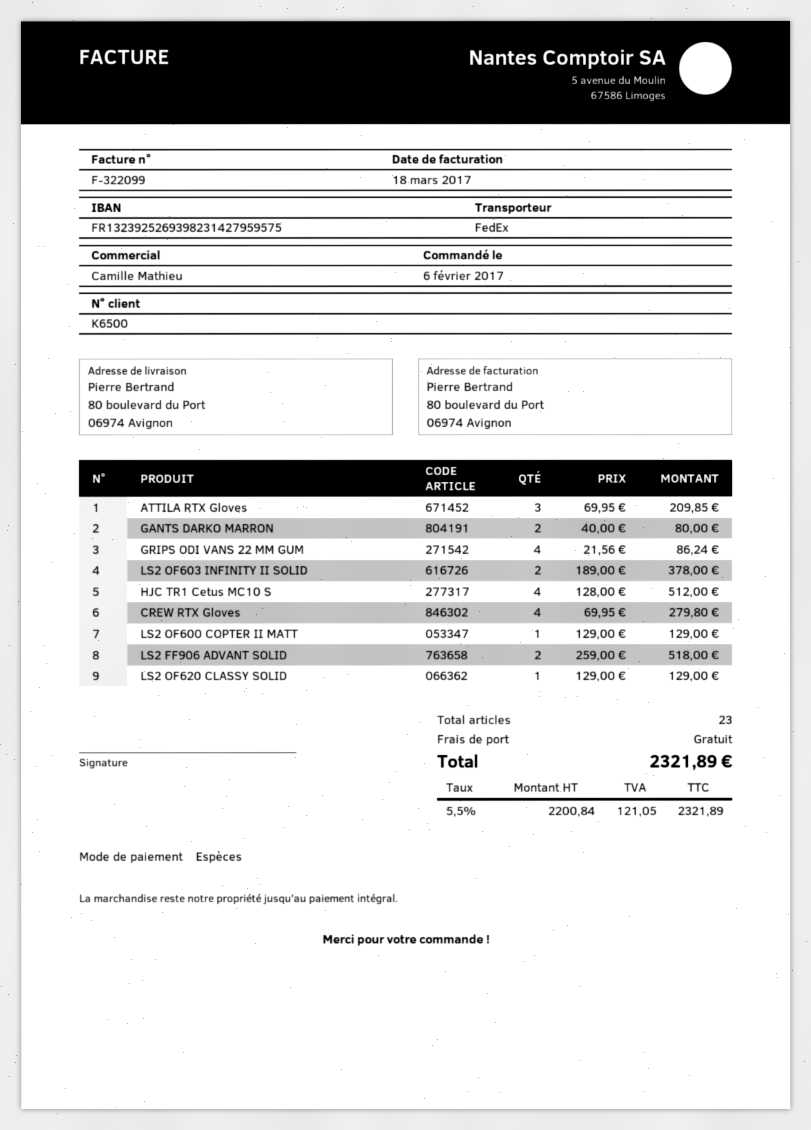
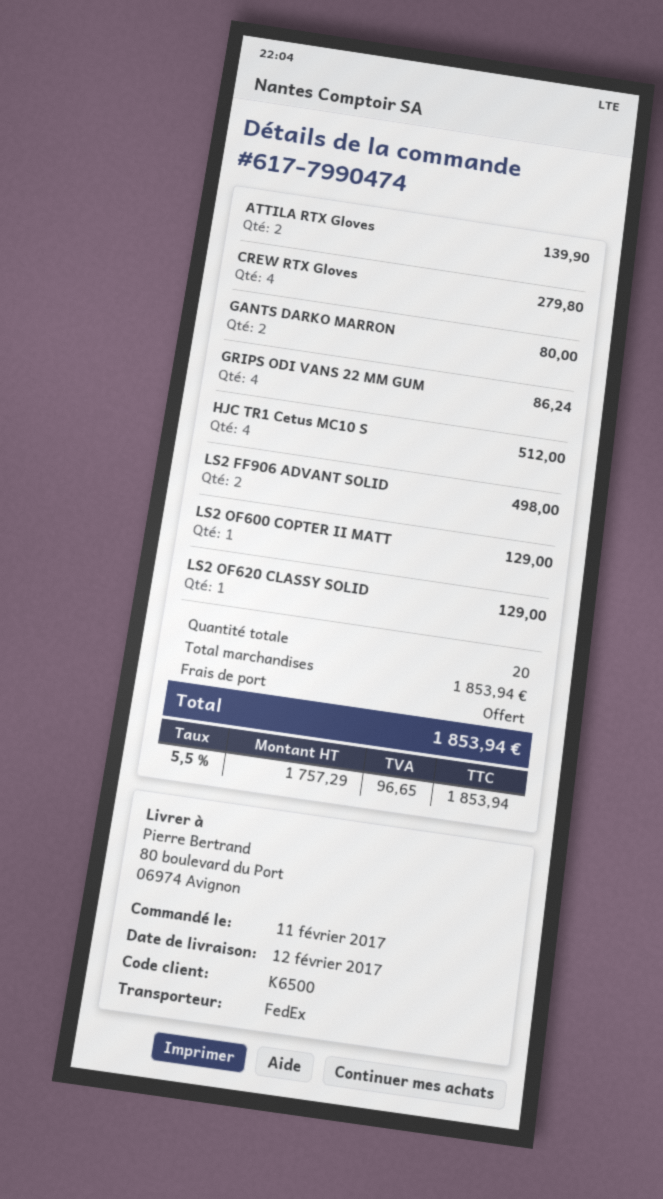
order date: 2017-02-06 -> 2017-02-11
ATTILA RTX Gloves: 3 for 209.85 -> 2 for 139.90
LS2 OF603 INFINITY II SOLID: 2 for 378.00 -> none
LS2 FF906 ADVANT SOLID: 2 for 518.00 -> 2 for 498.00
total quantity: 23 -> 20
net: 2200.84 -> 1757.29
tax: 5.5% = 121.05 -> 5.5% = 96.65
total: 2321.89 -> 1853.94

